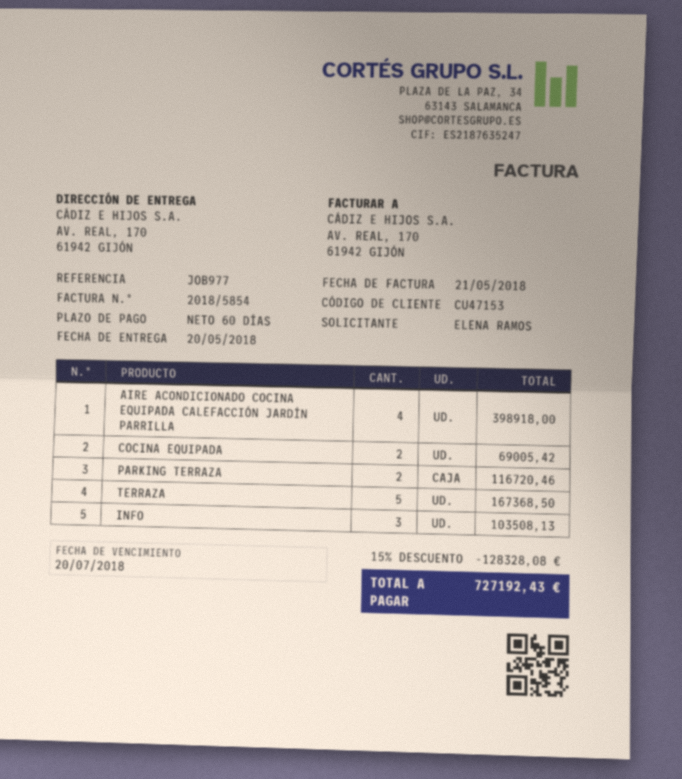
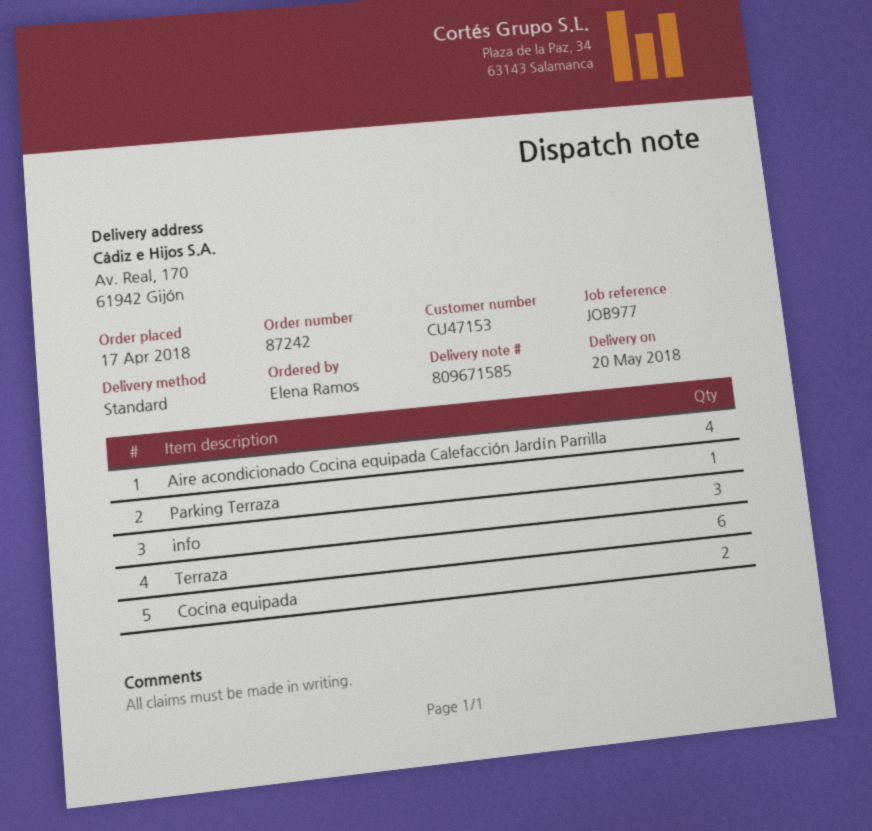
PARKING TERRAZA: 2 -> 1
TERRAZA: 5 -> 6

